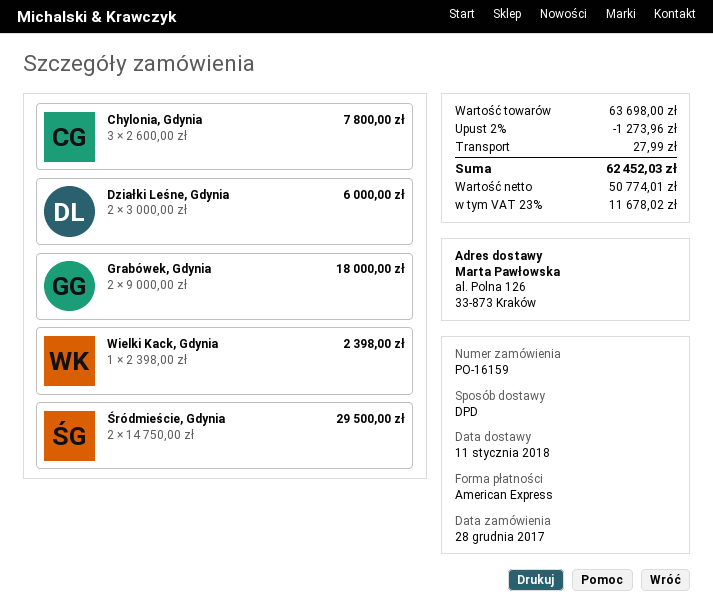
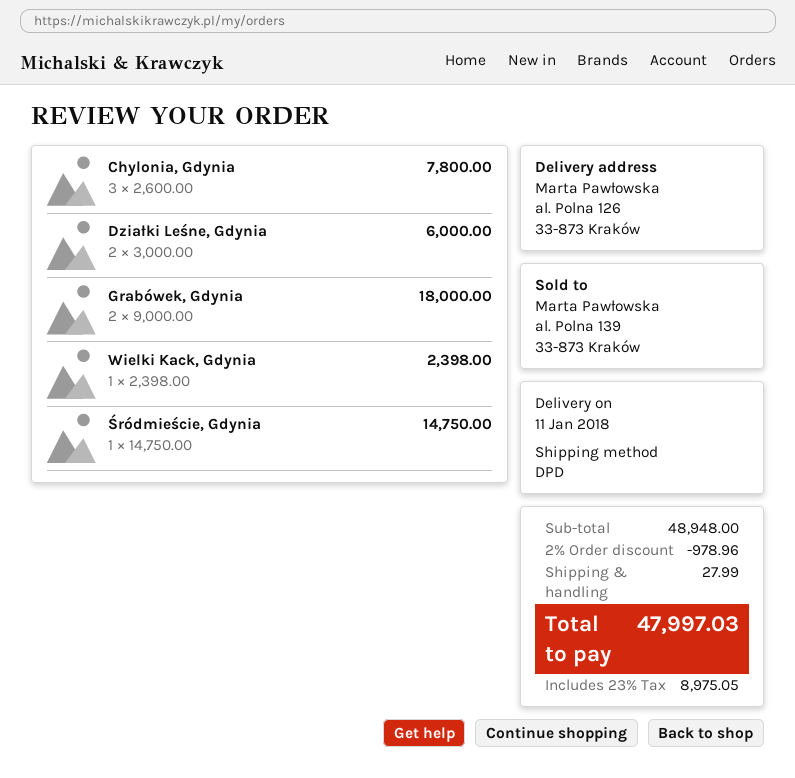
Śródmieście, Gdynia: 2 x 14750.00 = 29500.00 -> 1 x 14750.00 = 14750.00
subtotal: 63698.00 -> 48948.00
discount: 2% = 1273.96 -> 2% = 978.96
tax: 23% = 11678.02 -> 23% = 8975.05
total: 62452.03 -> 47997.03

